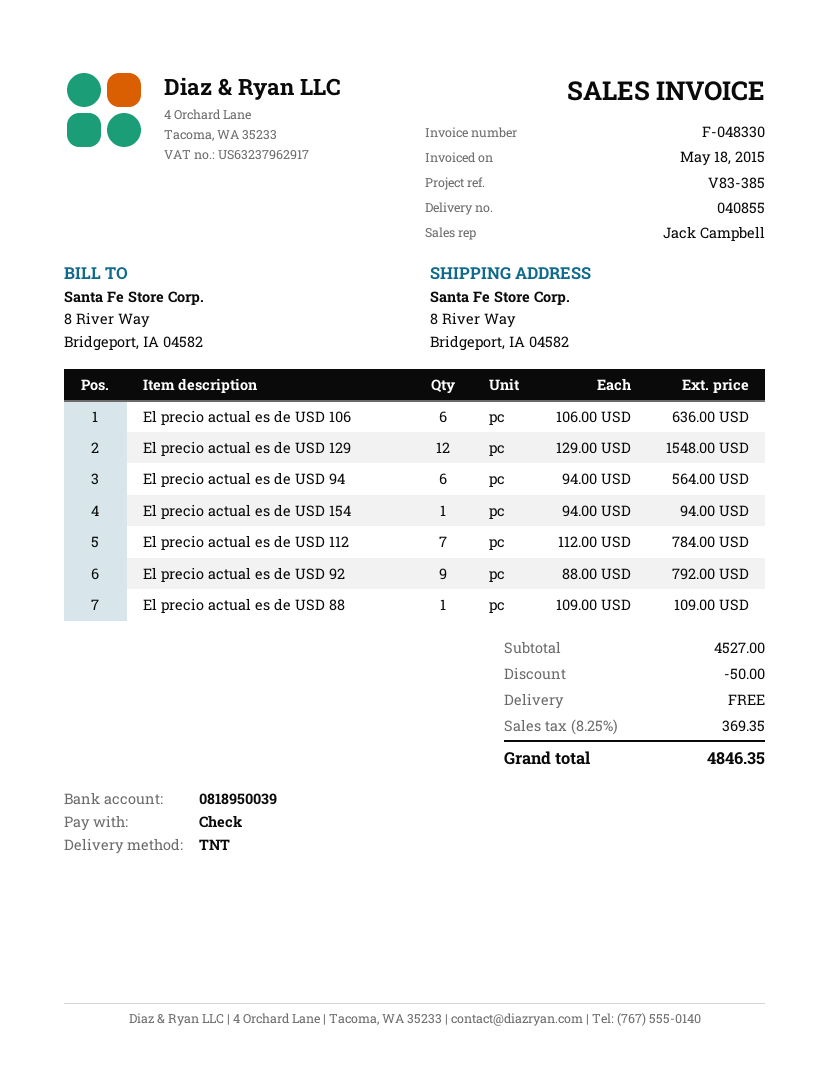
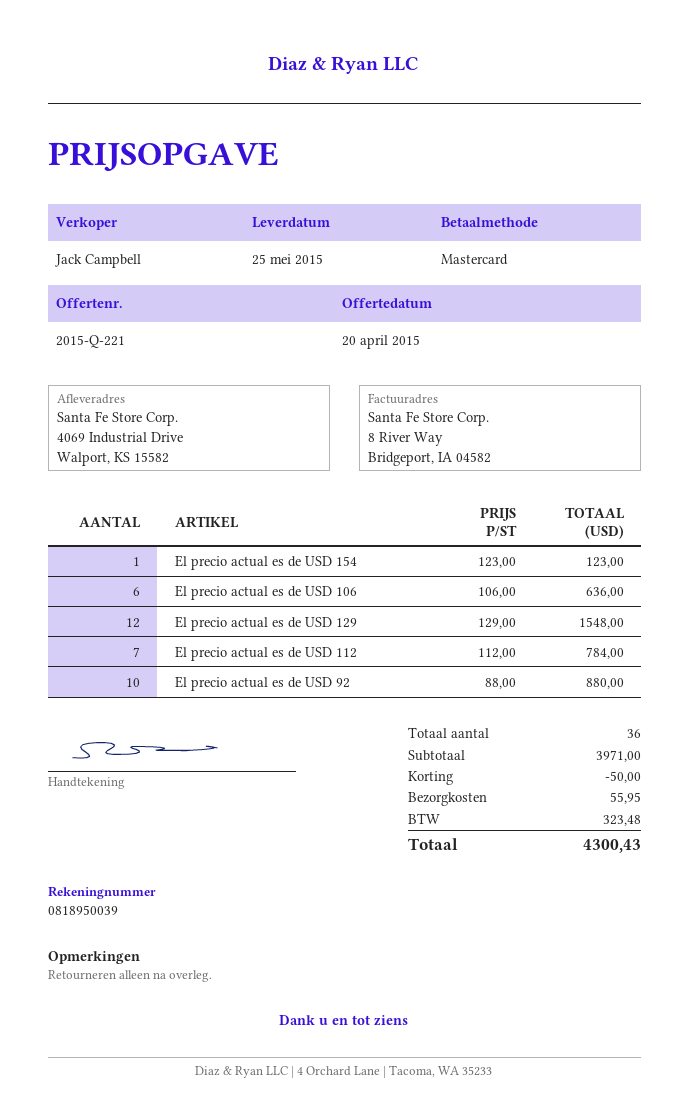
payment method: cheque -> Mastercard
ship to: 8 River Way, Bridgeport, IA 04582 -> 4069 Industrial Drive, Walport, KS 15582
El precio actual es de USD 94: 6 x 94.00 = 564.00 -> none
El precio actual es de USD 154: 1 x 94.00 = 94.00 -> 1 x 123.00 = 123.00
El precio actual es de USD 92: 9 x 88.00 = 792.00 -> 10 x 88.00 = 880.00
El precio actual es de USD 88: 1 x 109.00 = 109.00 -> none
subtotal: 4527.00 -> 3971.00
shipping: 0.00 -> 55.95
tax: 369.35 -> 323.48
total: 4846.35 -> 4300.43

